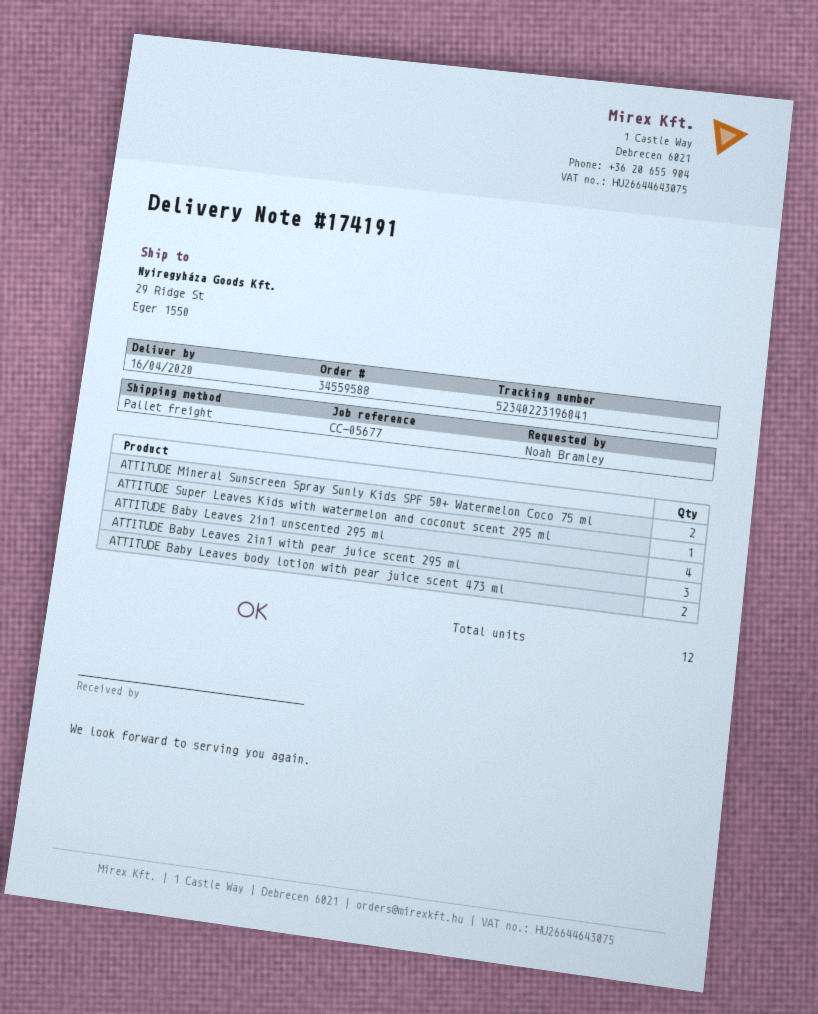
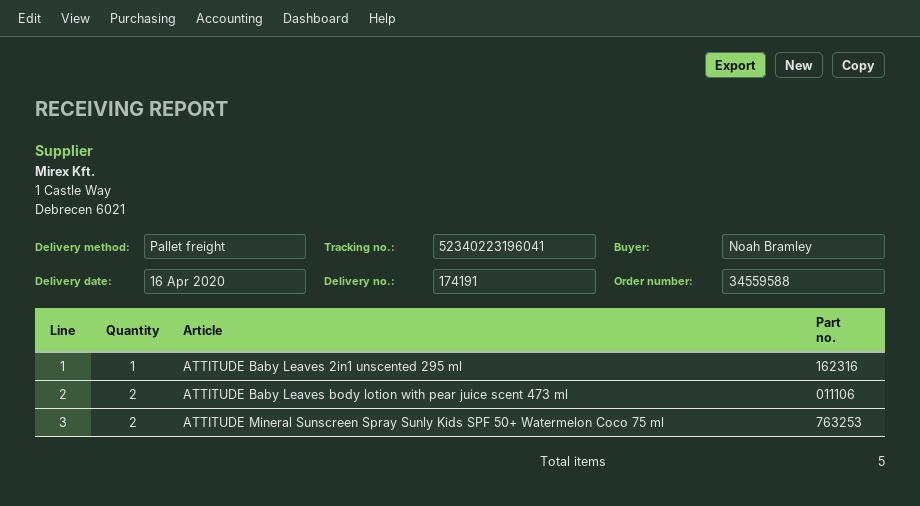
ATTITUDE Super Leaves Kids with watermelon and coconut scent 295 ml: 1 -> none
ATTITUDE Baby Leaves 2in1 unscented 295 ml: 4 -> 1
ATTITUDE Baby Leaves 2in1 with pear juice scent 295 ml: 3 -> none
total quantity: 12 -> 5

